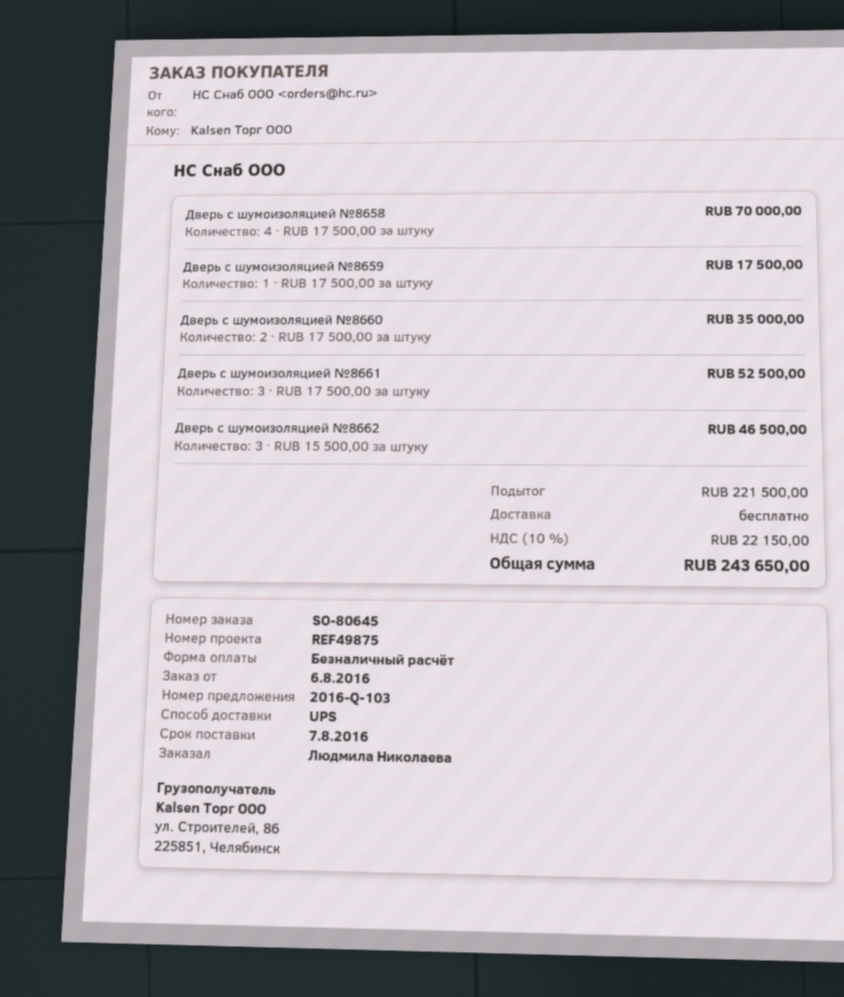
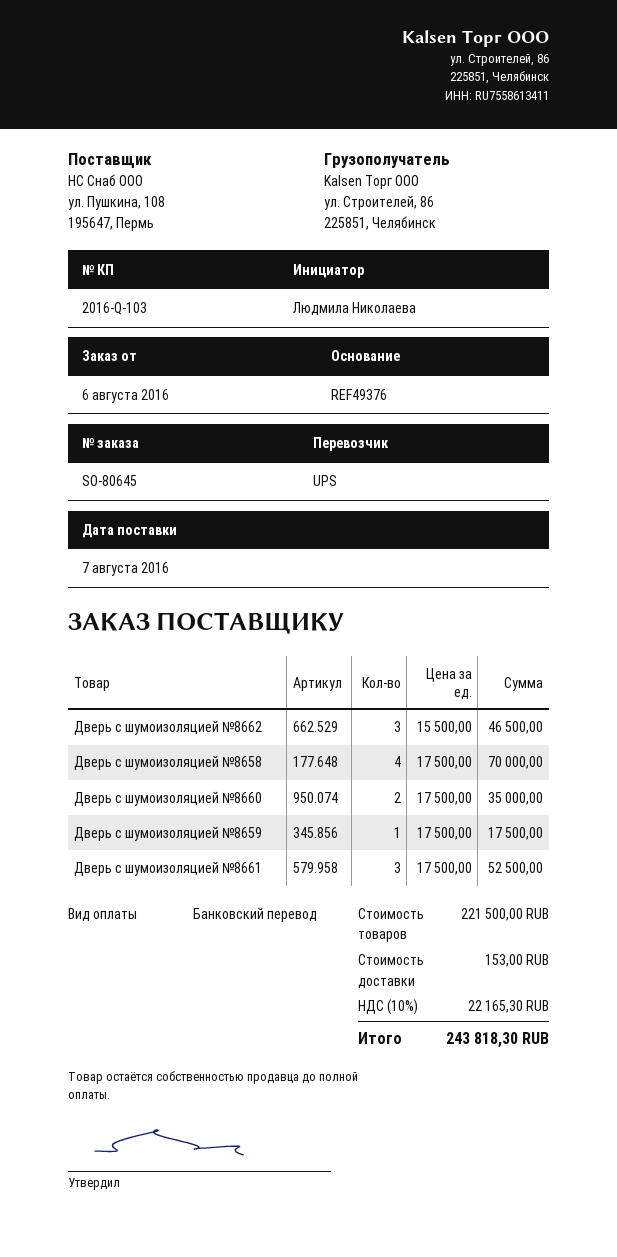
reference: REF49875 -> REF49376
shipping: 0.00 -> 153.00
tax: 10% = 22150.00 -> 10% = 22165.30
total: 243650.00 -> 243818.30

